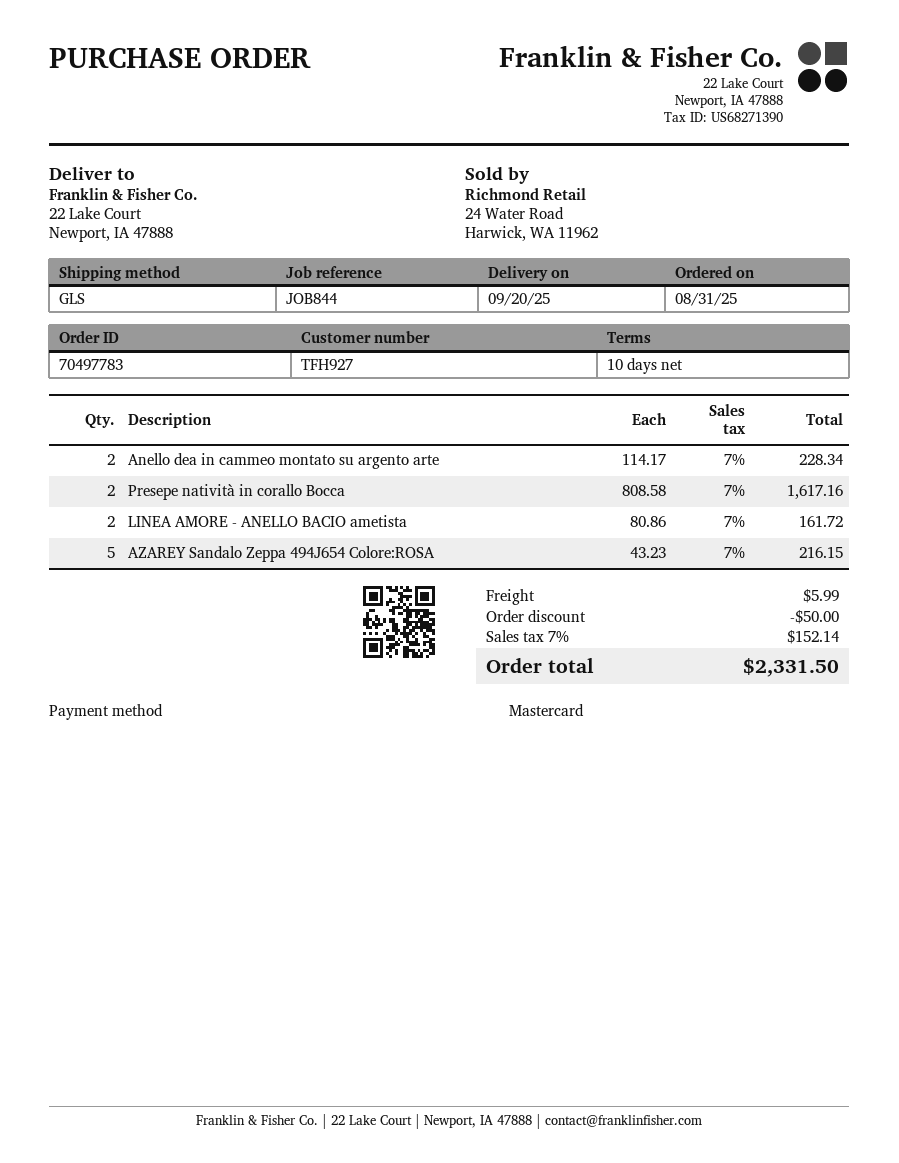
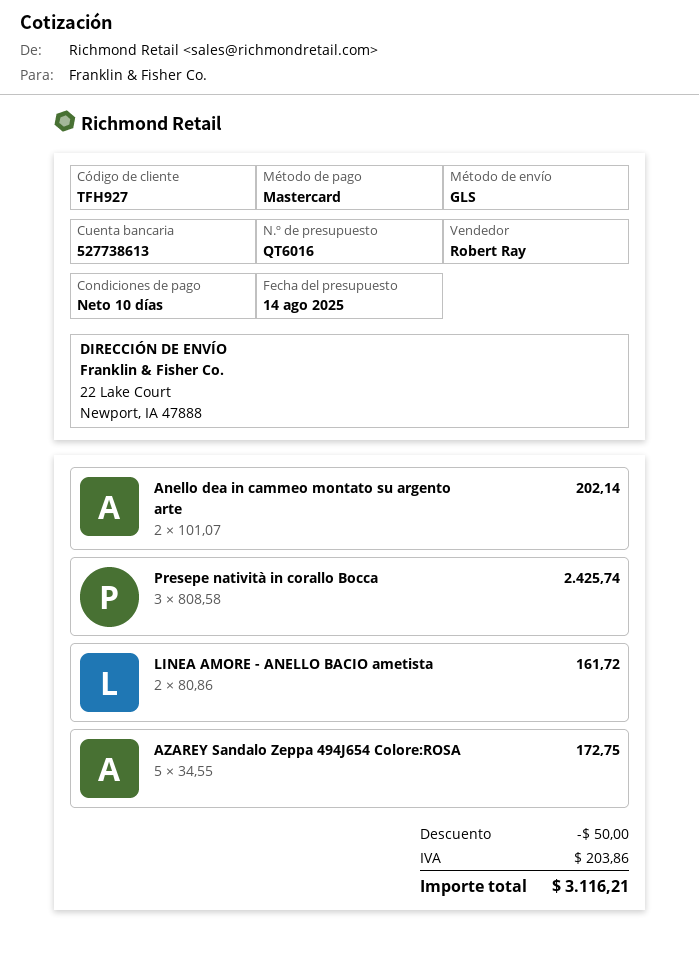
Anello dea in cammeo montato su argento arte: 2 x 114.17 = 228.34 -> 2 x 101.07 = 202.14
Presepe natività in corallo Bocca: 2 x 808.58 = 1617.16 -> 3 x 808.58 = 2425.74
AZAREY Sandalo Zeppa 494J654 Colore:ROSA: 5 x 43.23 = 216.15 -> 5 x 34.55 = 172.75
shipping: 5.99 -> none
tax: 152.14 -> 203.86
total: 2331.50 -> 3116.21

